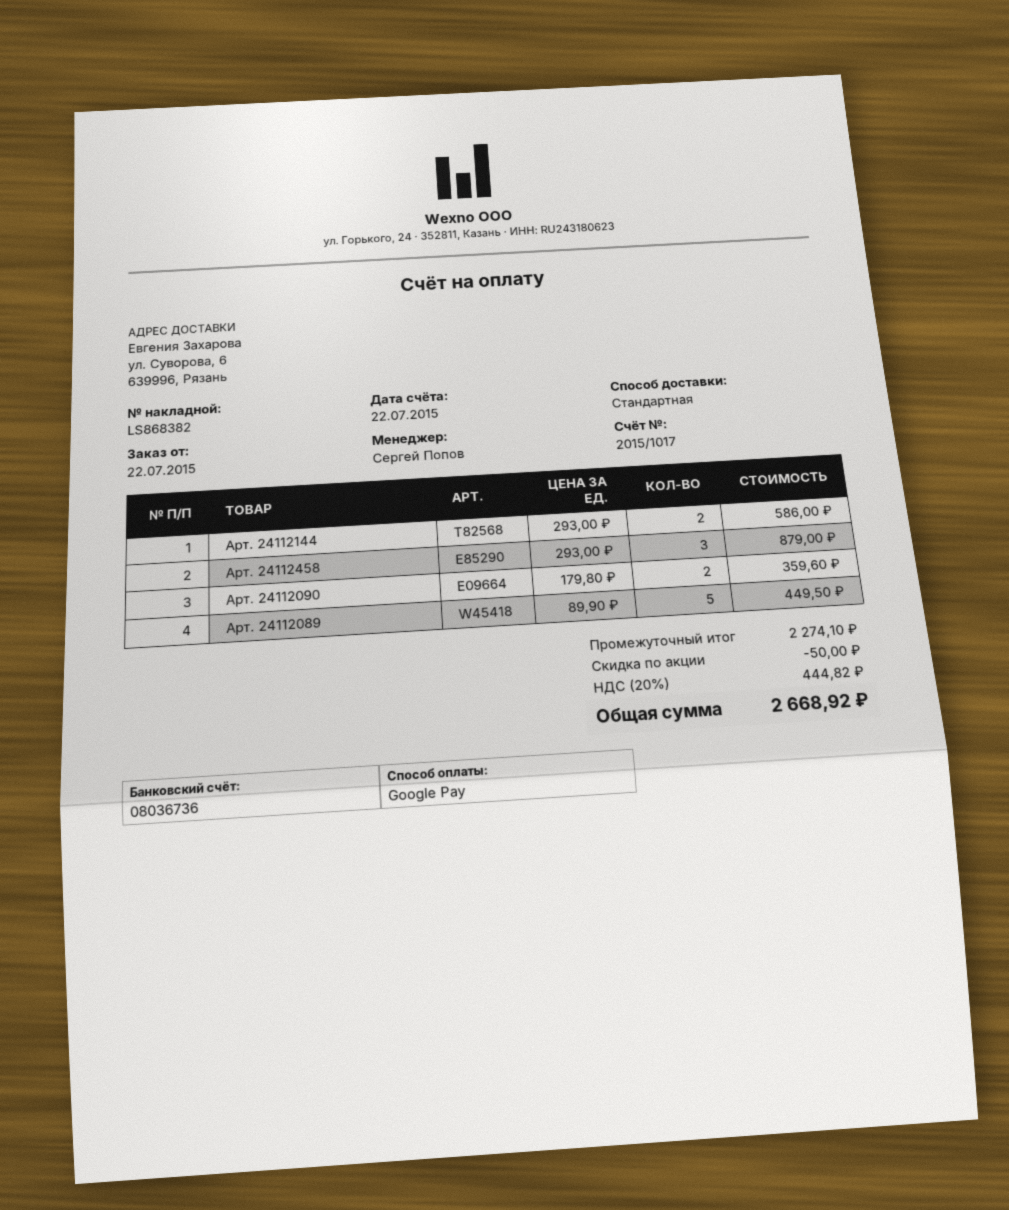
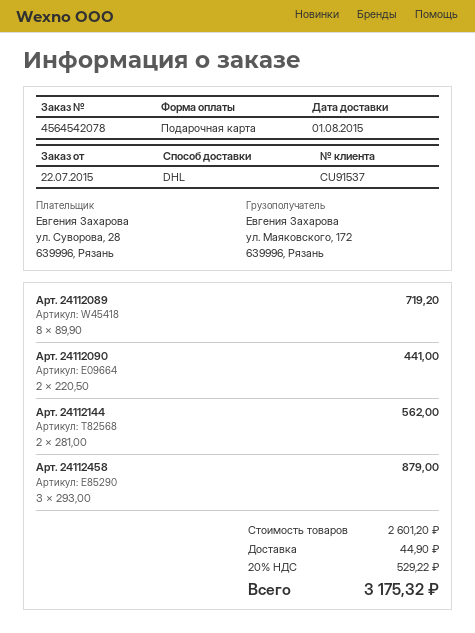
payment method: Google Pay -> gift card
shipping method: standard -> DHL
ship to: ул. Суворова, 6, 639996, Рязань -> ул. Маяковского, 172, 639996, Рязань
Арт. 24112144: 2 x 293.00 = 586.00 -> 2 x 281.00 = 562.00
Арт. 24112090: 2 x 179.80 = 359.60 -> 2 x 220.50 = 441.00
Арт. 24112089: 5 x 89.90 = 449.50 -> 8 x 89.90 = 719.20
subtotal: 2274.10 -> 2601.20
discount: 50.00 -> none
shipping: none -> 44.90
tax: 20% = 444.82 -> 20% = 529.22
total: 2668.92 -> 3175.32

